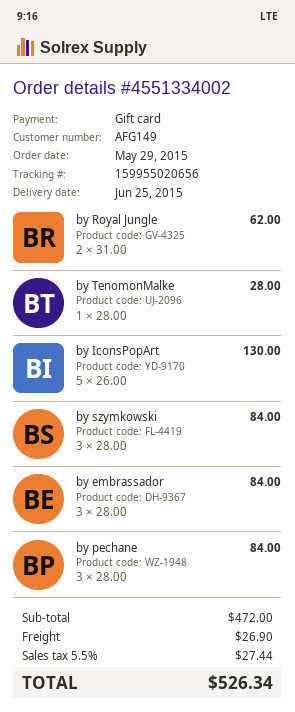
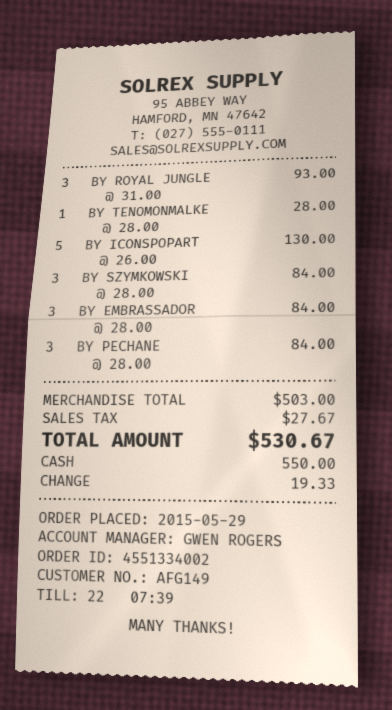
payment method: gift card -> cash
by Royal Jungle: 2 x 31.00 = 62.00 -> 3 x 31.00 = 93.00
subtotal: 472.00 -> 503.00
shipping: 26.90 -> none
tax: 27.44 -> 27.67
total: 526.34 -> 530.67

